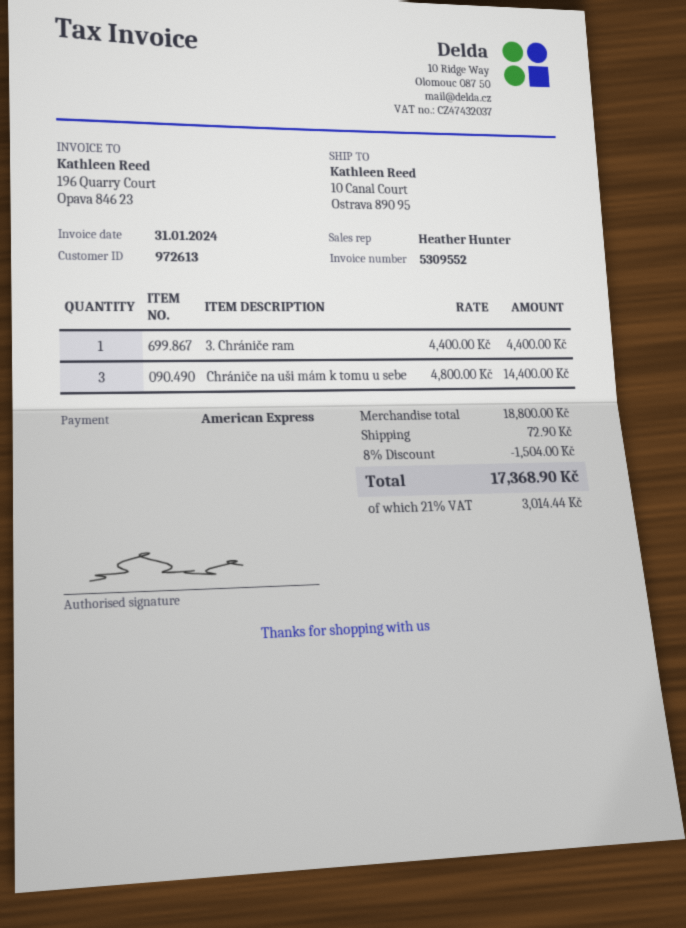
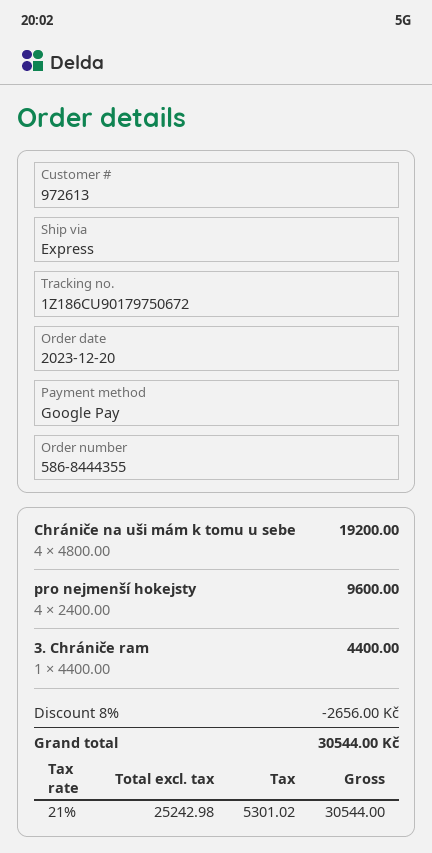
payment method: American Express -> Google Pay
Chrániče na uši mám k tomu u sebe: 3 x 4800.00 = 14400.00 -> 4 x 4800.00 = 19200.00
pro nejmenší hokejsty: none -> 4 x 2400.00 = 9600.00
discount: 8% = 1504.00 -> 8% = 2656.00
shipping: 72.90 -> none
tax: 21% = 3014.44 -> 21% = 5301.02
total: 17368.90 -> 30544.00

